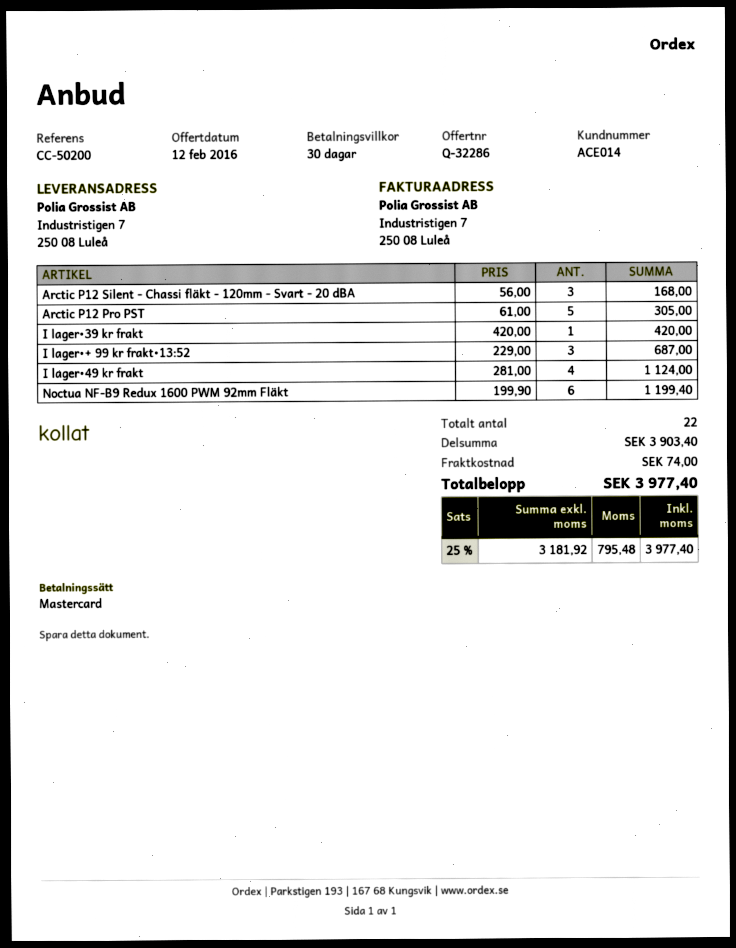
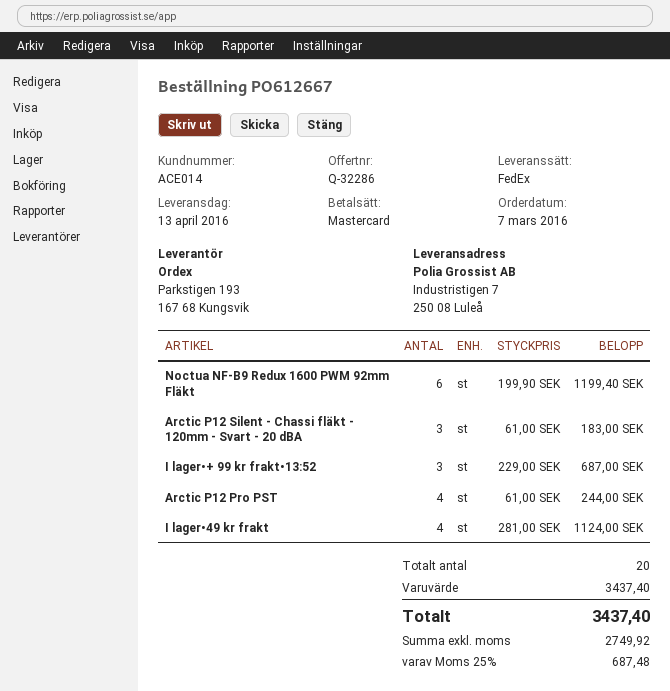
Arctic P12 Silent - Chassi fläkt - 120mm - Svart - 20 dBA: 3 x 56.00 = 168.00 -> 3 x 61.00 = 183.00
Arctic P12 Pro PST: 5 x 61.00 = 305.00 -> 4 x 61.00 = 244.00
I lager•39 kr frakt: 1 x 420.00 = 420.00 -> none
total quantity: 22 -> 20
subtotal: 3903.40 -> 3437.40
shipping: 74.00 -> none
net: 3181.92 -> 2749.92
tax: 25% = 795.48 -> 25% = 687.48
total: 3977.40 -> 3437.40

